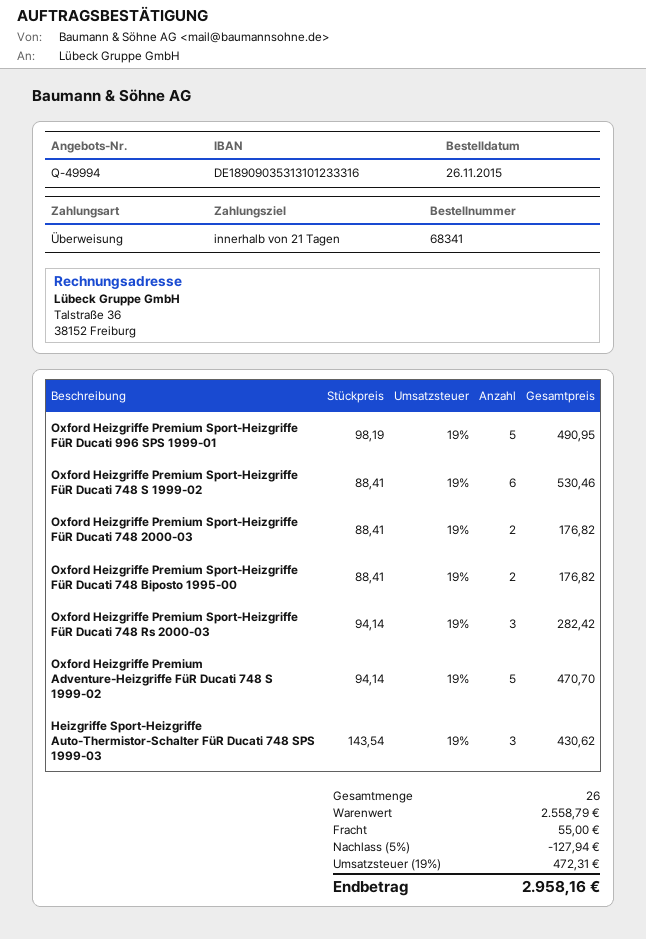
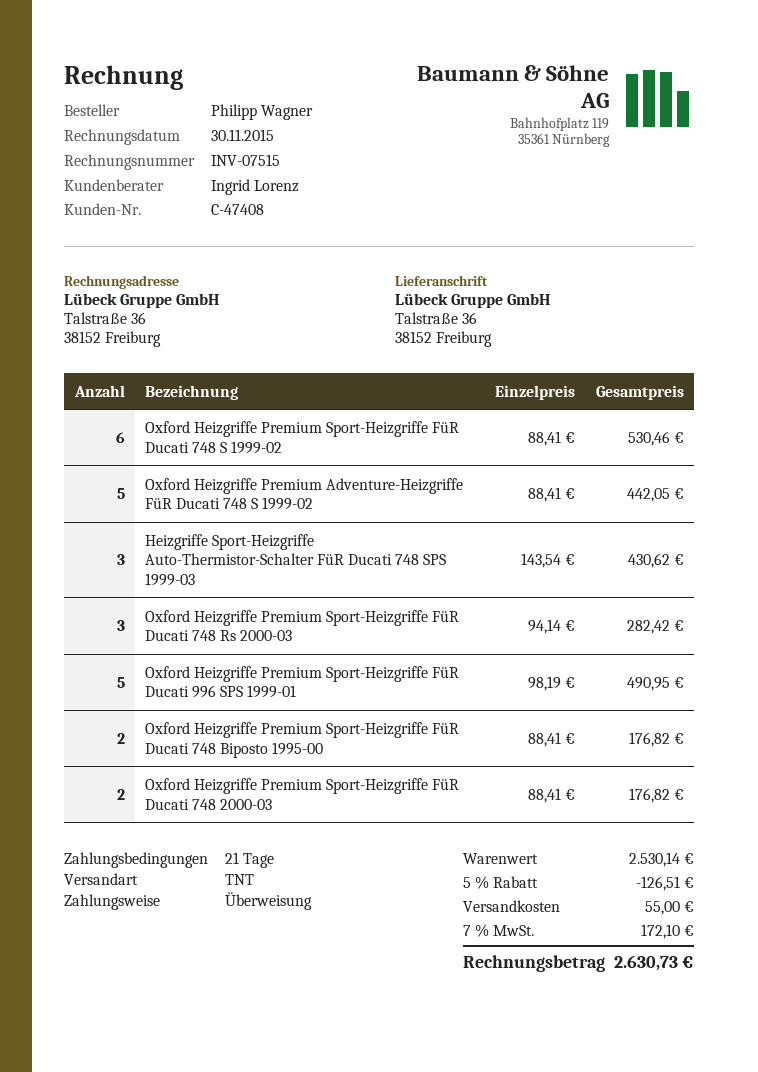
Oxford Heizgriffe Premium Adventure-Heizgriffe FüR Ducati 748 S 1999-02: 5 x 94.14 = 470.70 -> 5 x 88.41 = 442.05
subtotal: 2558.79 -> 2530.14
discount: 5% = 127.94 -> 5% = 126.51
tax: 19% = 472.31 -> 7% = 172.10
total: 2958.16 -> 2630.73

